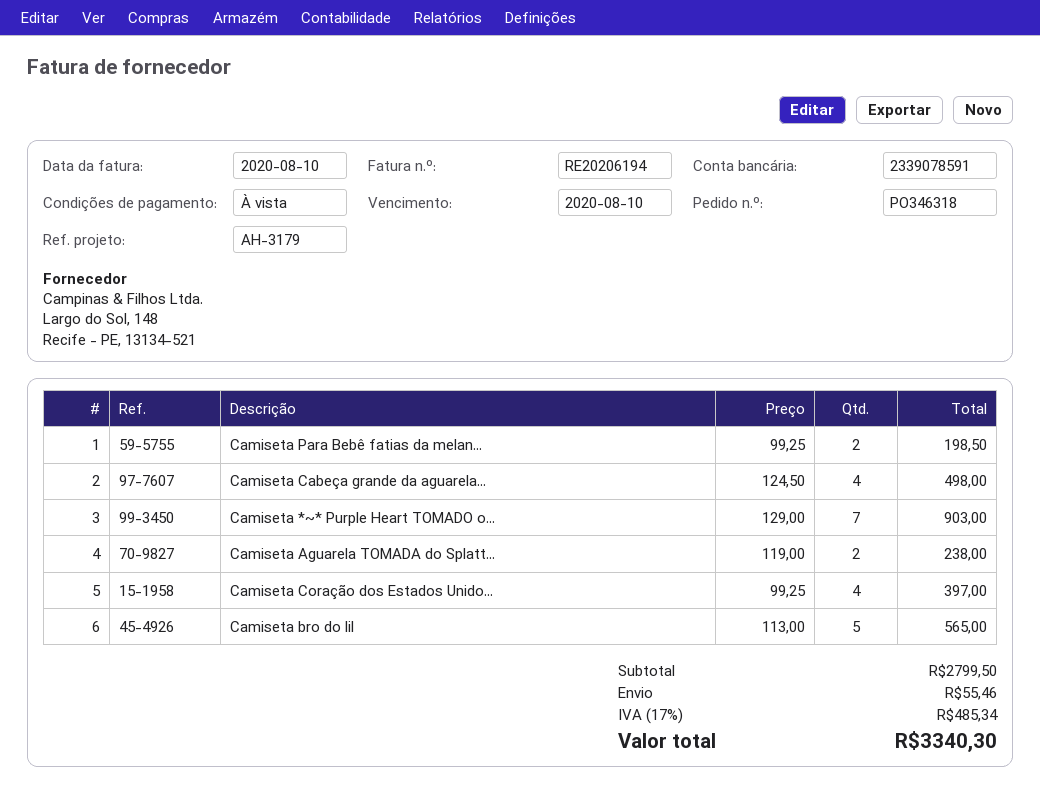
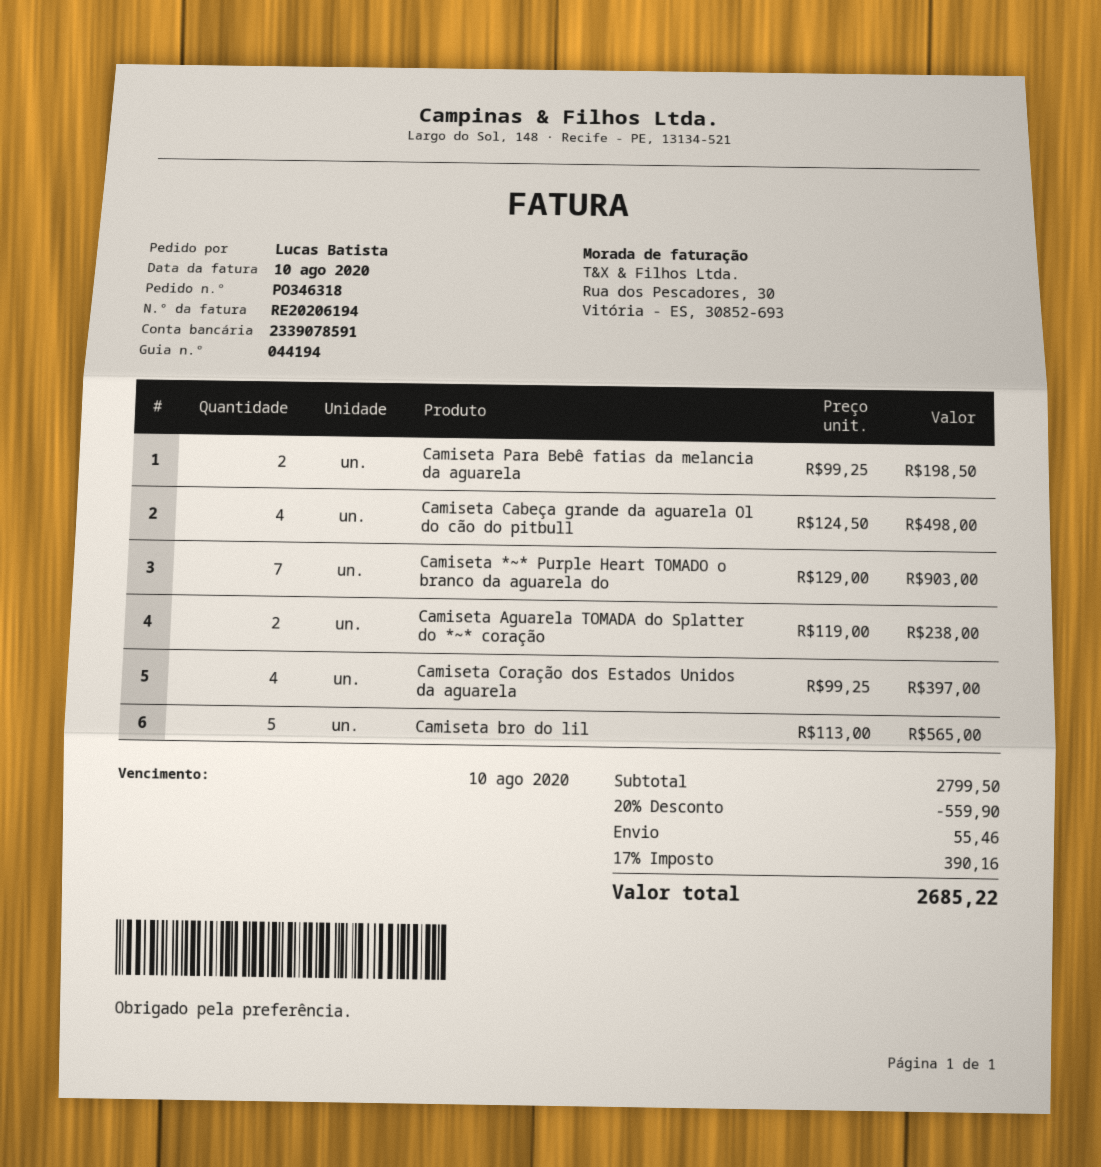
discount: none -> 20% = 559.90
tax: 17% = 485.34 -> 17% = 390.16
total: 3340.30 -> 2685.22

